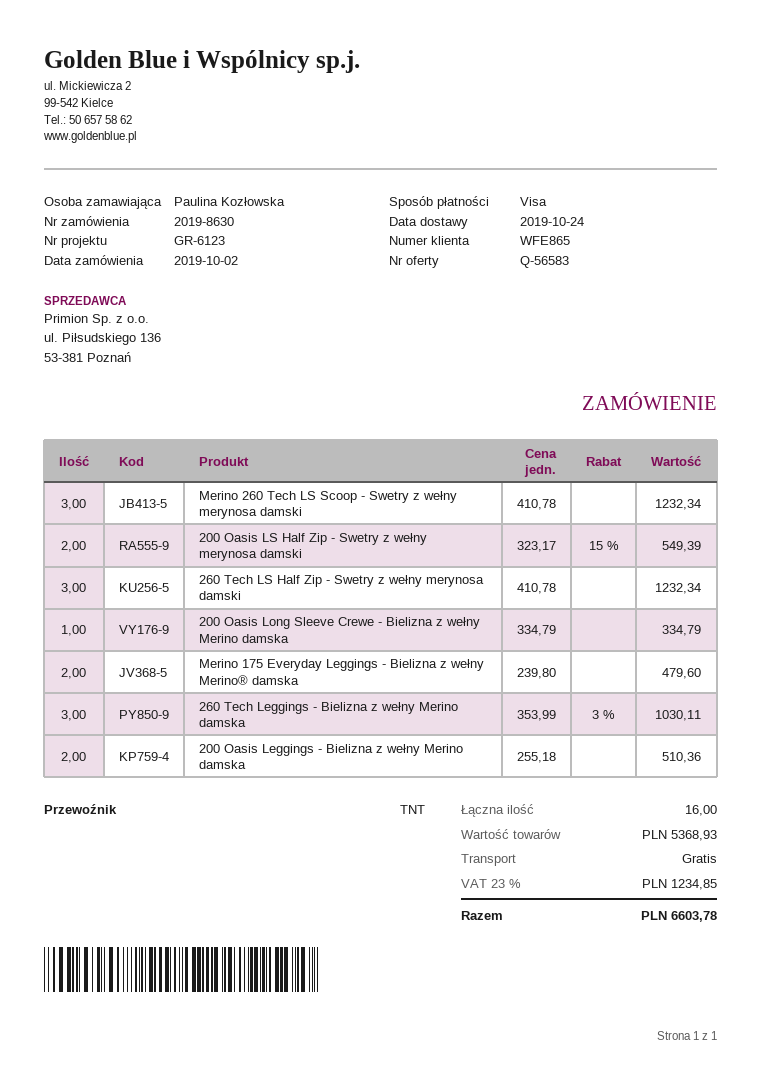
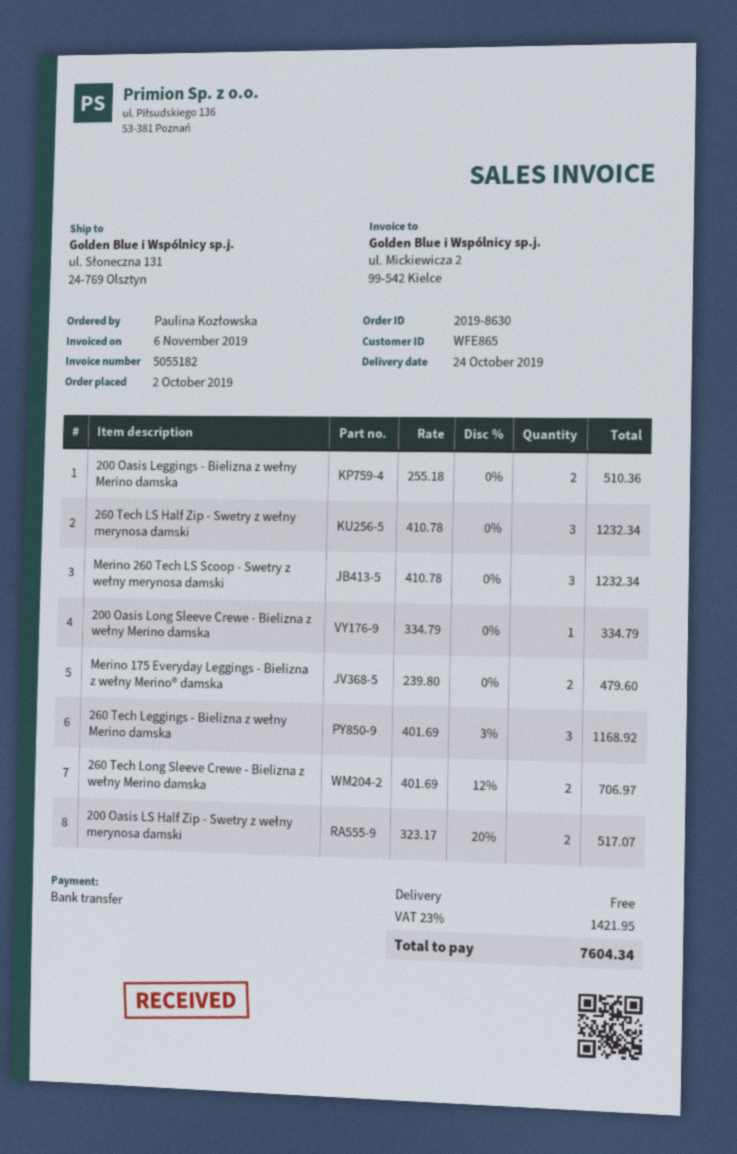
payment method: Visa -> bank transfer
200 Oasis LS Half Zip - Swetry z wełny merynosa damski: 2 x 323.17 - 15% = 549.39 -> 2 x 323.17 - 20% = 517.07
260 Tech Leggings - Bielizna z wełny Merino damska: 3 x 353.99 - 3% = 1030.11 -> 3 x 401.69 - 3% = 1168.92
260 Tech Long Sleeve Crewe - Bielizna z wełny Merino damska: none -> 2 x 401.69 - 12% = 706.97
tax: 23% = 1234.85 -> 23% = 1421.95
total: 6603.78 -> 7604.34

